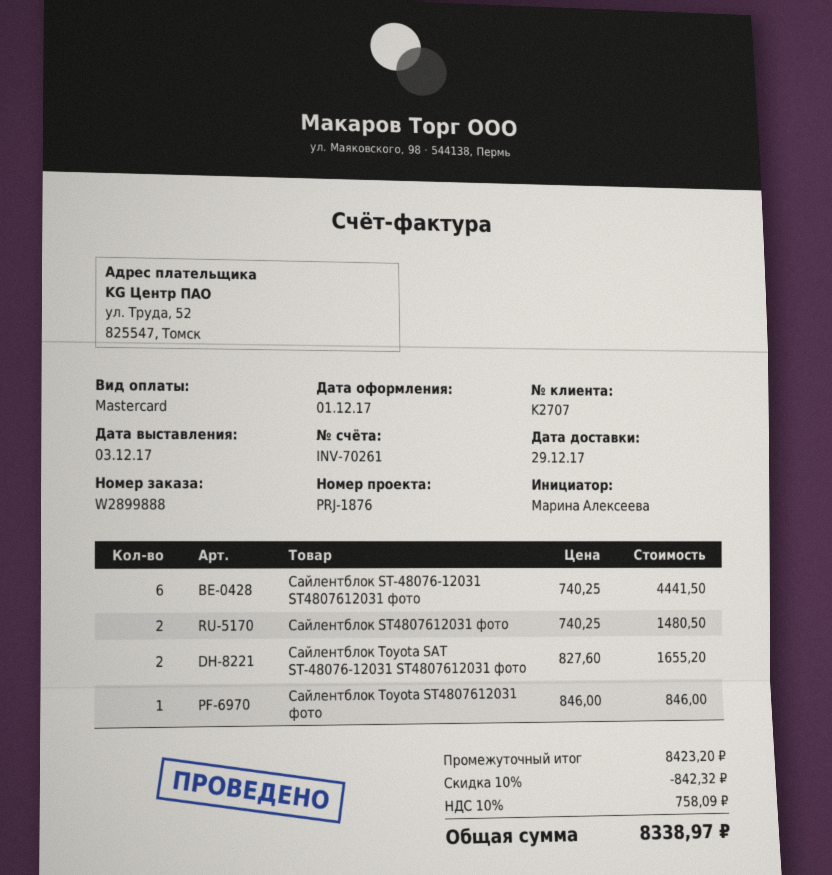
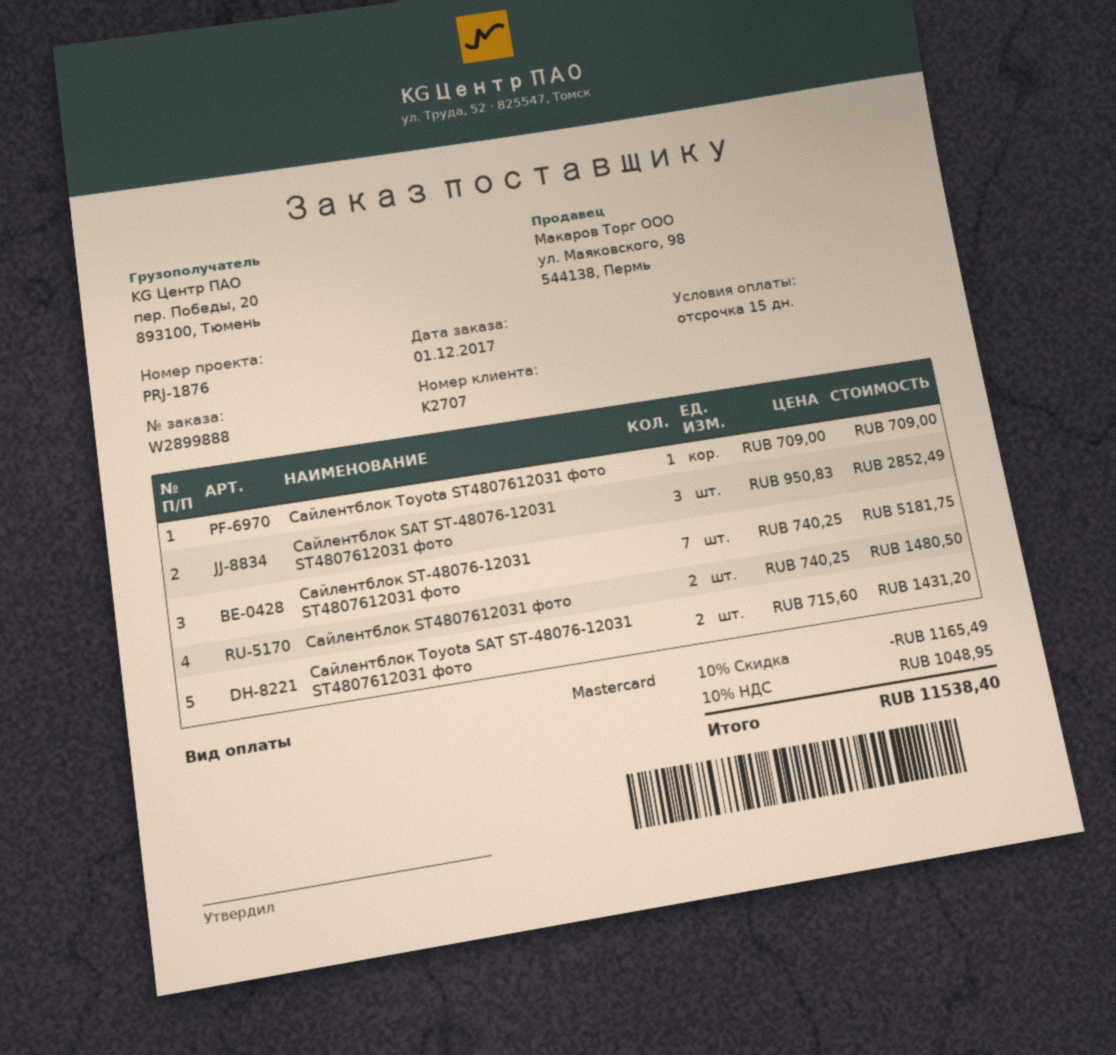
Сайлентблок ST-48076-12031 ST4807612031 фото: 6 x 740.25 = 4441.50 -> 7 x 740.25 = 5181.75
Сайлентблок Toyota SAT ST-48076-12031 ST4807612031 фото: 2 x 827.60 = 1655.20 -> 2 x 715.60 = 1431.20
Сайлентблок Toyota ST4807612031 фото: 1 x 846.00 = 846.00 -> 1 x 709.00 = 709.00
Сайлентблок SAT ST-48076-12031 ST4807612031 фото: none -> 3 x 950.83 = 2852.49
discount: 10% = 842.32 -> 10% = 1165.49
tax: 10% = 758.09 -> 10% = 1048.95
total: 8338.97 -> 11538.40

